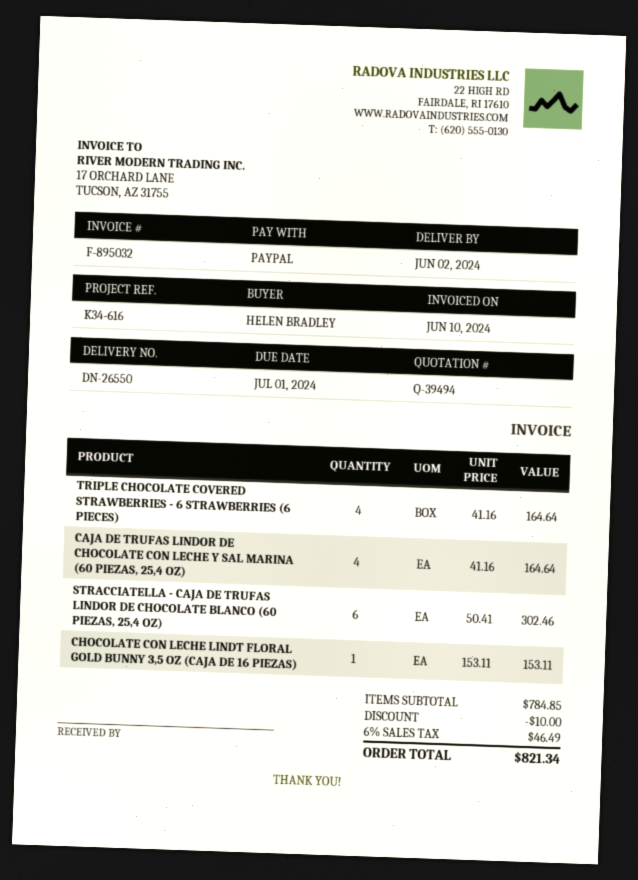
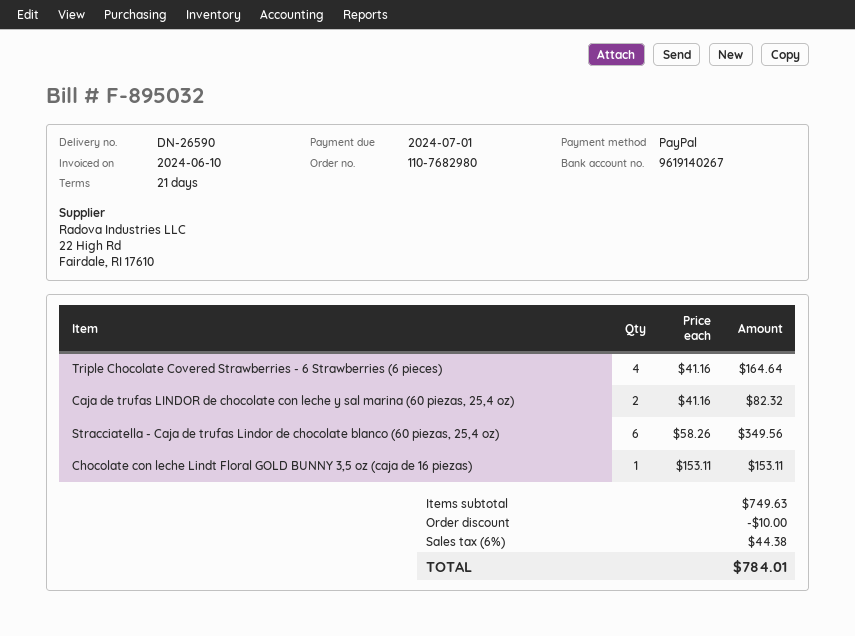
delivery note number: DN-26550 -> DN-26590
CAJA DE TRUFAS LINDOR DE CHOCOLATE CON LECHE Y SAL MARINA (60 PIEZAS, 25,4 OZ): 4 x 41.16 = 164.64 -> 2 x 41.16 = 82.32
STRACCIATELLA - CAJA DE TRUFAS LINDOR DE CHOCOLATE BLANCO (60 PIEZAS, 25,4 OZ): 6 x 50.41 = 302.46 -> 6 x 58.26 = 349.56
subtotal: 784.85 -> 749.63
tax: 6% = 46.49 -> 6% = 44.38
total: 821.34 -> 784.01

